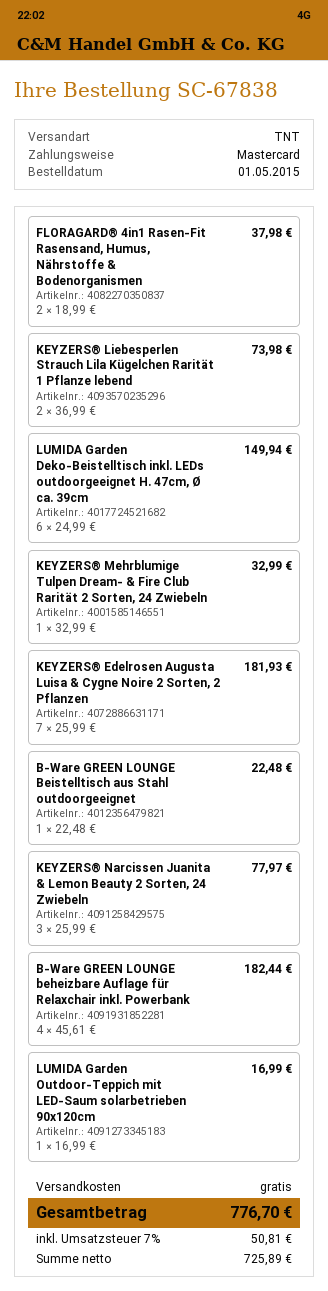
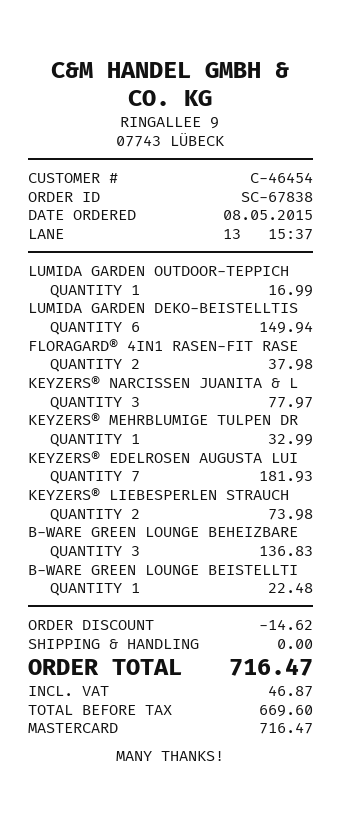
order date: 2015-05-01 -> 2015-05-08
B-Ware GREEN LOUNGE beheizbare Auflage für Relaxchair inkl. Powerbank: 4 for 182.44 -> 3 for 136.83
discount: none -> 14.62
net: 725.89 -> 669.60
tax: 50.81 -> 46.87
total: 776.70 -> 716.47

